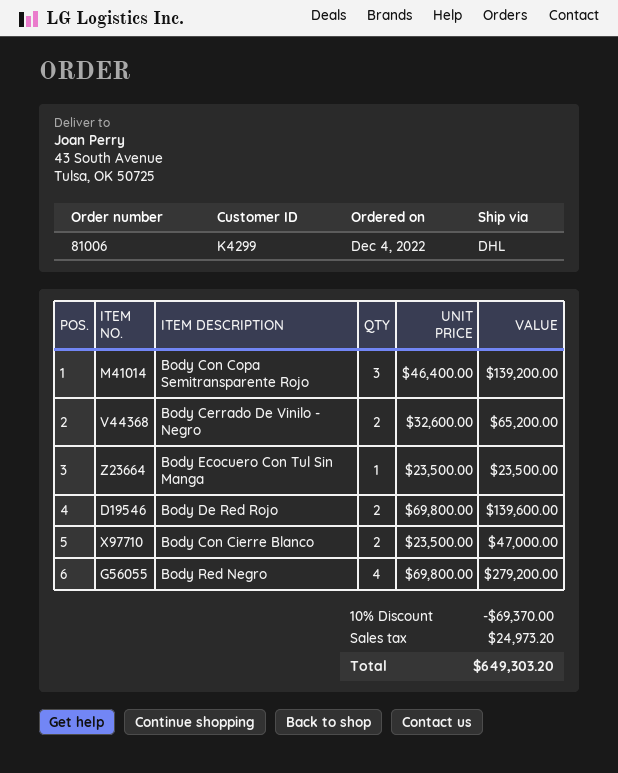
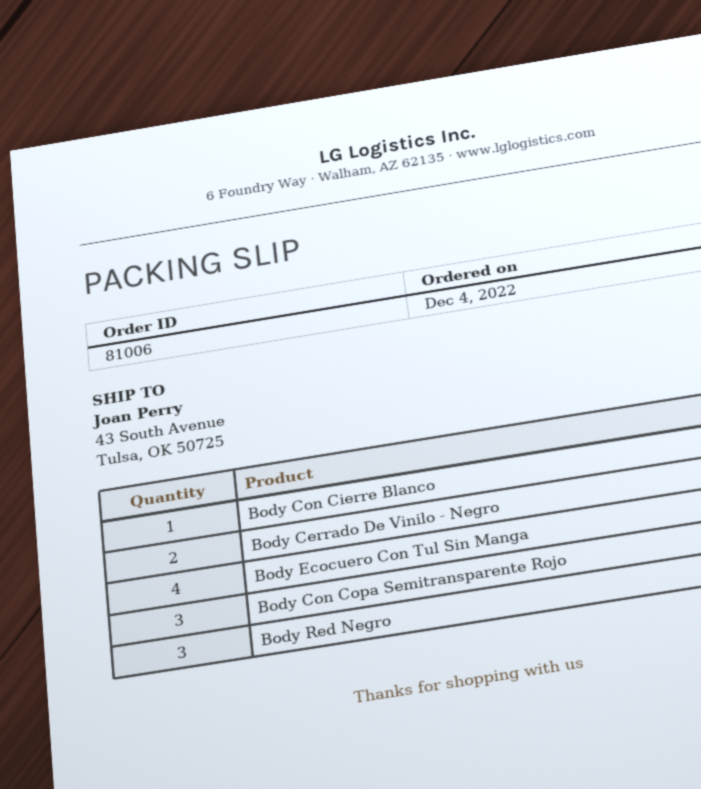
Body Ecocuero Con Tul Sin Manga: 1 -> 4
Body De Red Rojo: 2 -> none
Body Con Cierre Blanco: 2 -> 1
Body Red Negro: 4 -> 3

